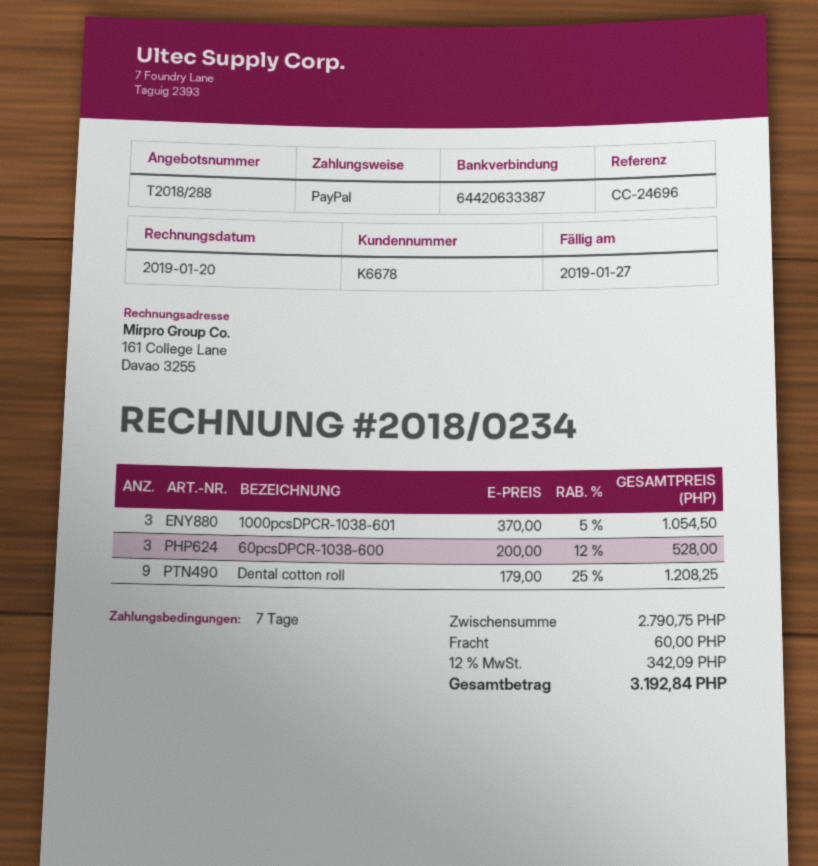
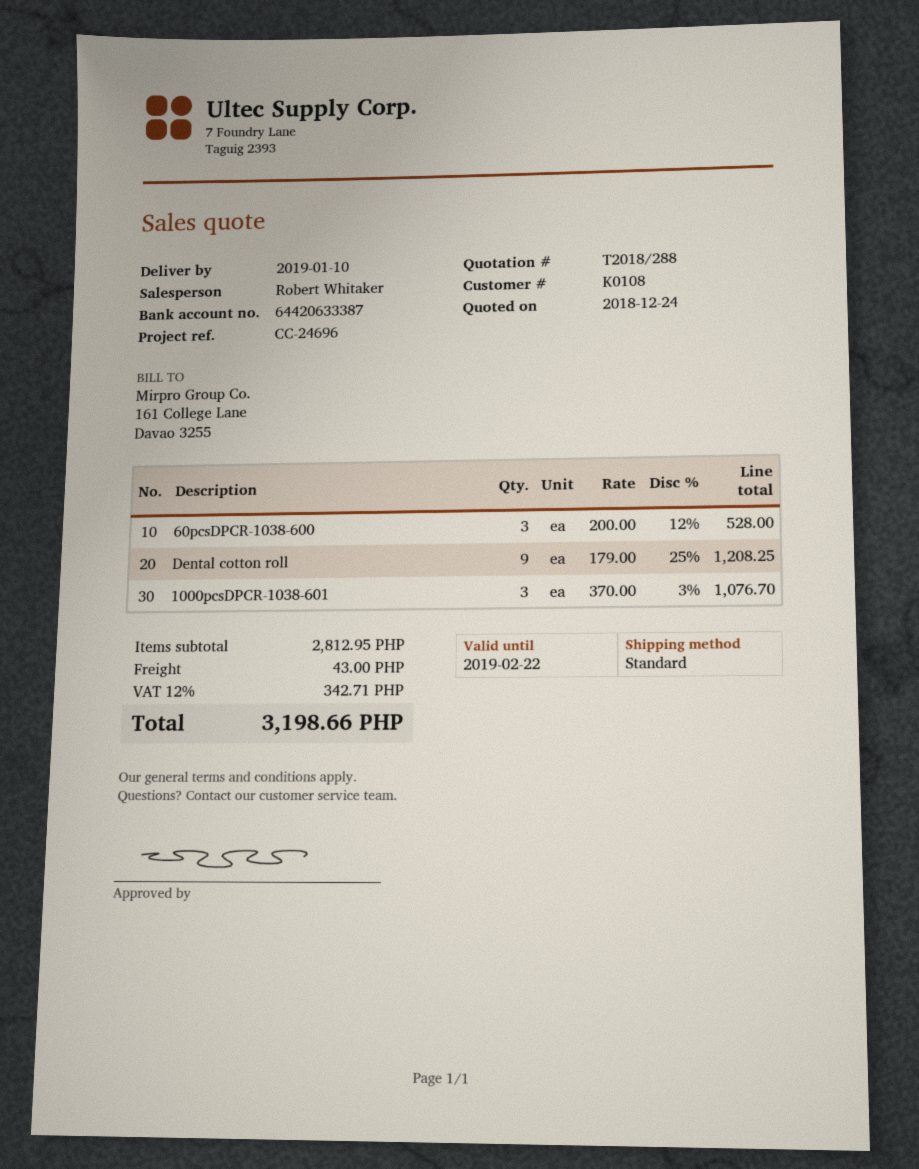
customer number: K6678 -> K0108
1000pcsDPCR-1038-601: 3 x 370.00 - 5% = 1054.50 -> 3 x 370.00 - 3% = 1076.70
subtotal: 2790.75 -> 2812.95
shipping: 60.00 -> 43.00
tax: 12% = 342.09 -> 12% = 342.71
total: 3192.84 -> 3198.66

